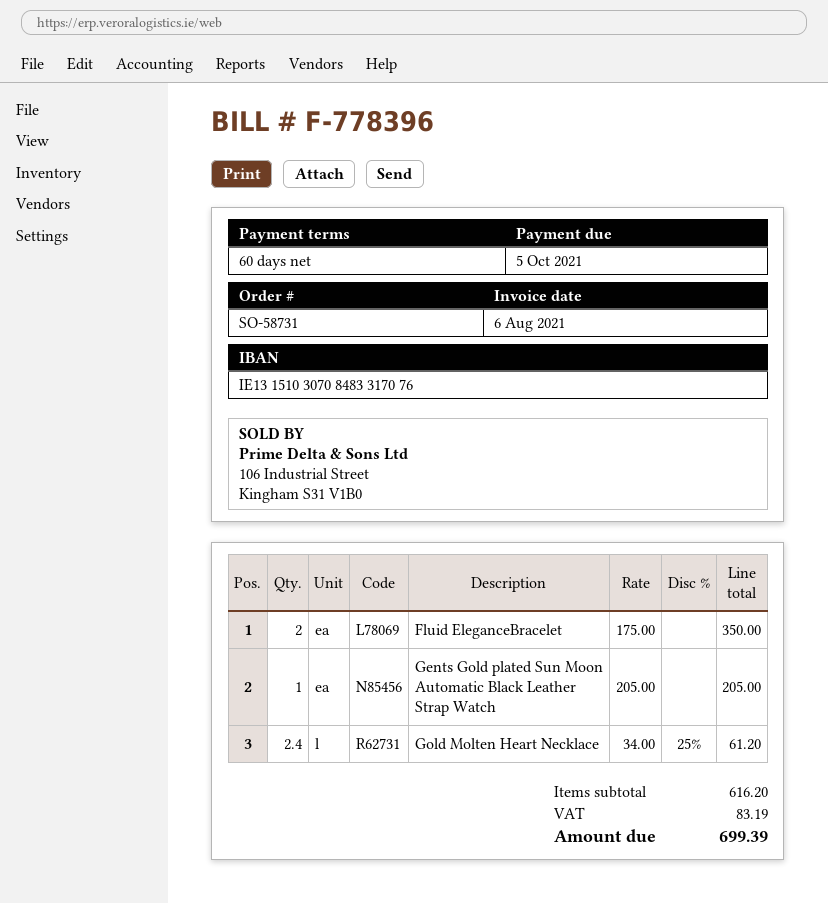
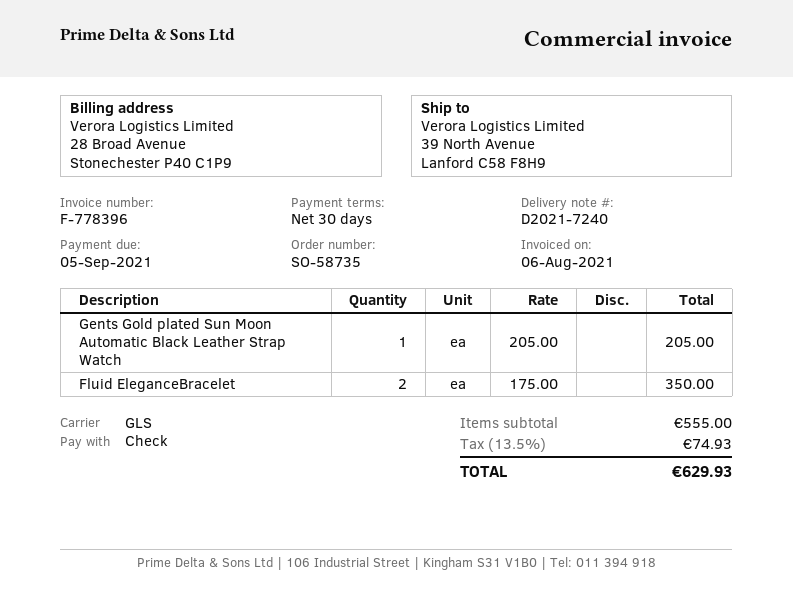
order number: SO-58731 -> SO-58735
payment terms: 60 days -> 30 days
due date: 2021-10-05 -> 2021-09-05
Gold Molten Heart Necklace: 2.4 x 34.00 - 25% = 61.20 -> none
subtotal: 616.20 -> 555.00
tax: 83.19 -> 74.93
total: 699.39 -> 629.93

